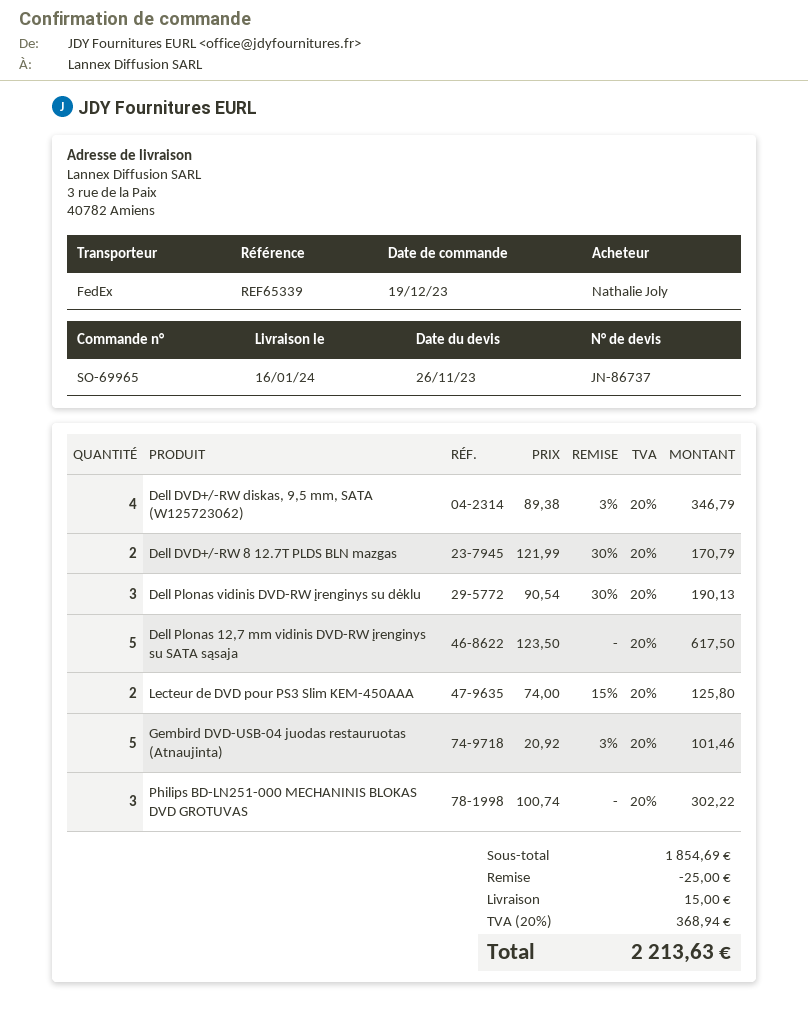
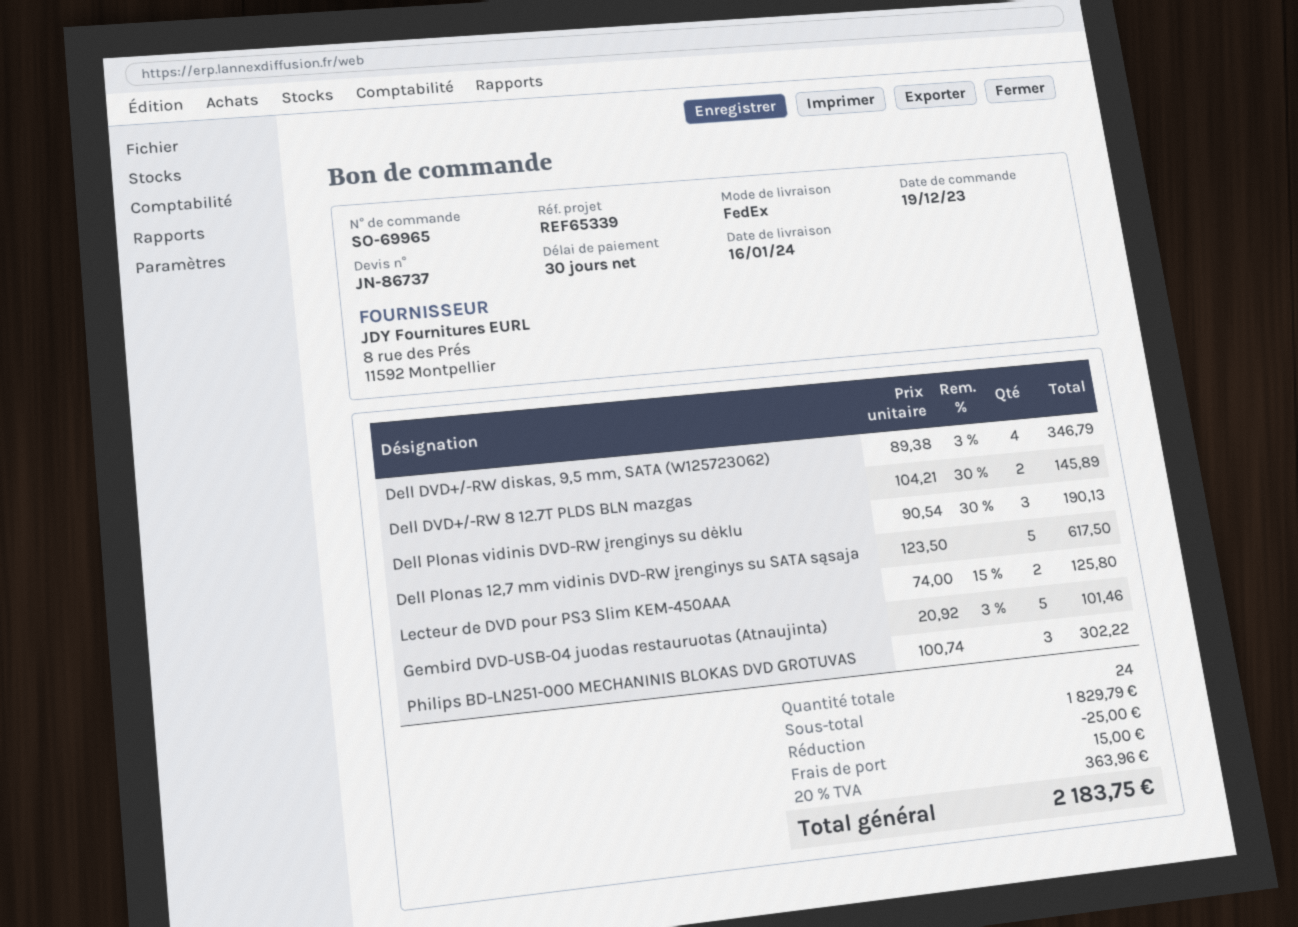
Dell DVD+/-RW 8 12.7T PLDS BLN mazgas: 2 x 121.99 - 30% = 170.79 -> 2 x 104.21 - 30% = 145.89
subtotal: 1854.69 -> 1829.79
tax: 20% = 368.94 -> 20% = 363.96
total: 2213.63 -> 2183.75

